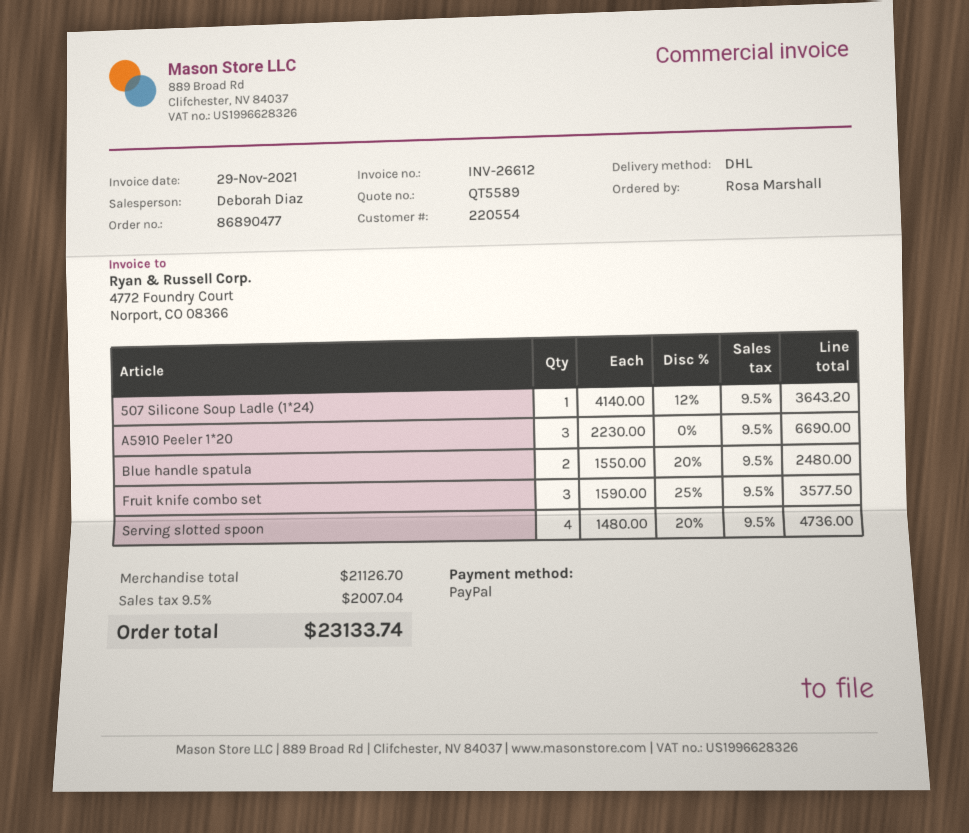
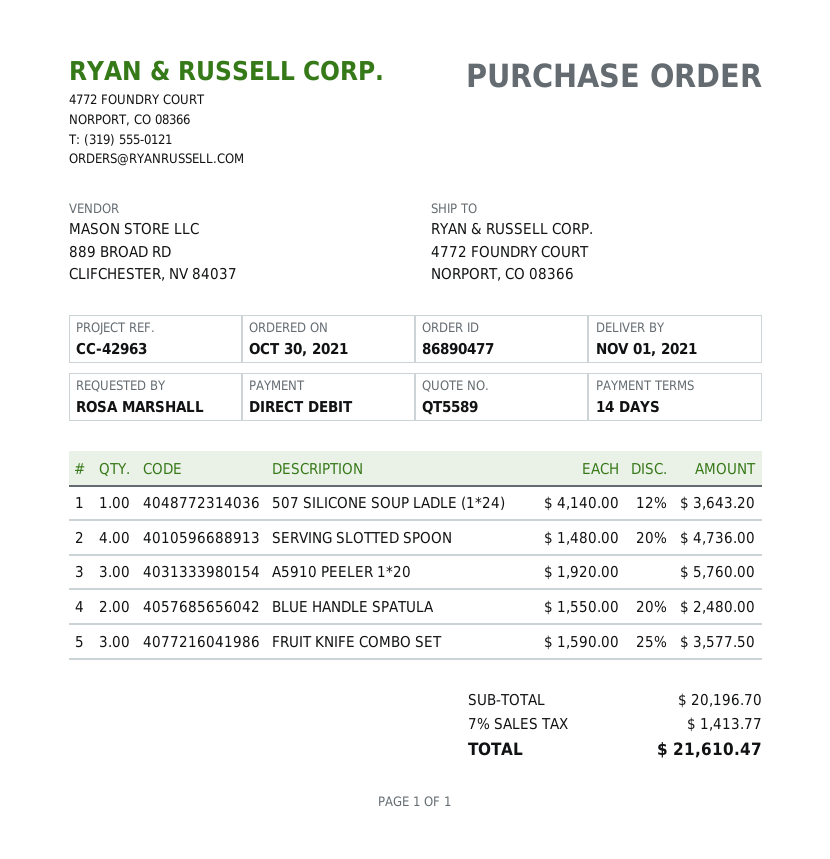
payment method: PayPal -> direct debit
A5910 Peeler 1*20: 3 x 2230.00 = 6690.00 -> 3 x 1920.00 = 5760.00
subtotal: 21126.70 -> 20196.70
tax: 9.5% = 2007.04 -> 7% = 1413.77
total: 23133.74 -> 21610.47

